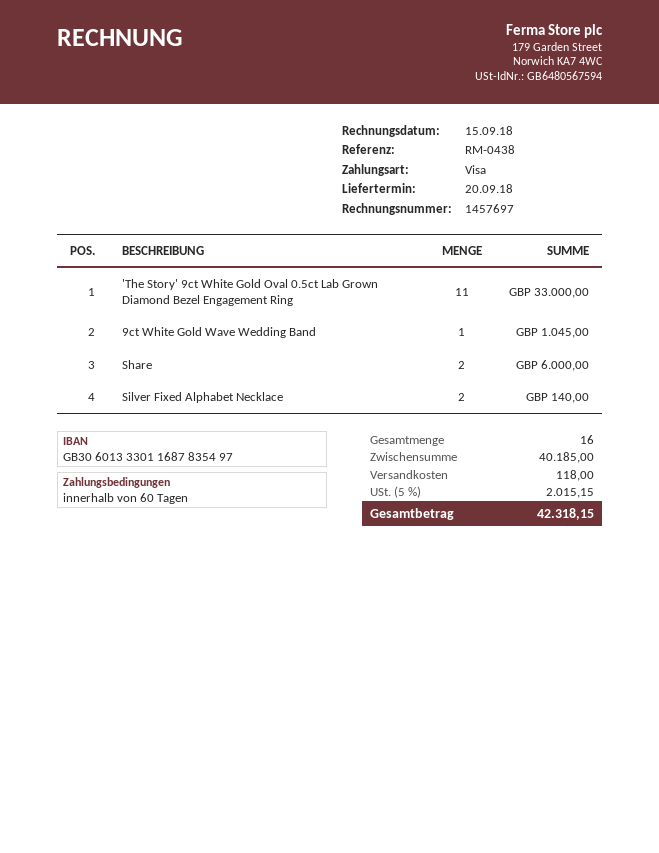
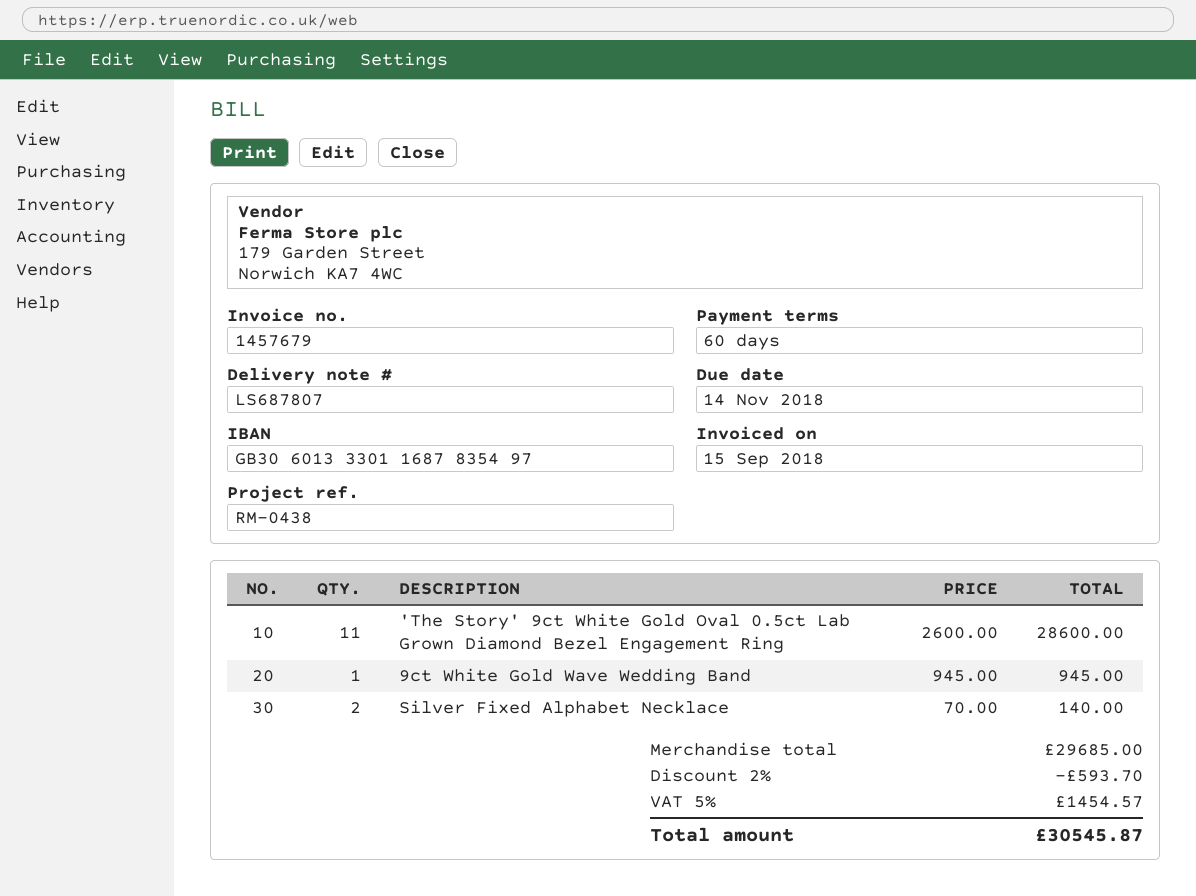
invoice number: 1457697 -> 1457679
'The Story' 9ct White Gold Oval 0.5ct Lab Grown Diamond Bezel Engagement Ring: 11 for 33000.00 -> 11 for 28600.00
9ct White Gold Wave Wedding Band: 1 for 1045.00 -> 1 for 945.00
Share: 2 for 6000.00 -> none
subtotal: 40185.00 -> 29685.00
discount: none -> 2% = 593.70
shipping: 118.00 -> none
tax: 5% = 2015.15 -> 5% = 1454.57
total: 42318.15 -> 30545.87

